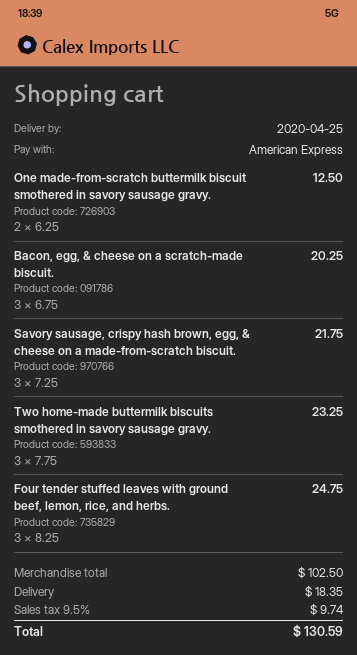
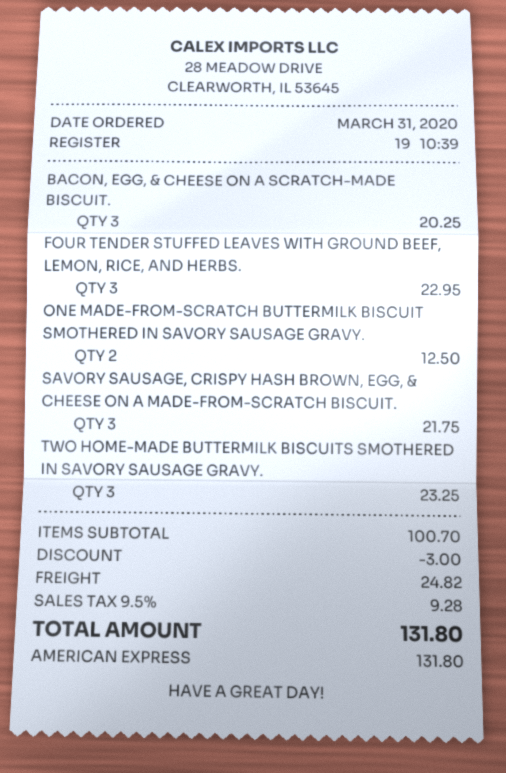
Four tender stuffed leaves with ground beef, lemon, rice, and herbs.: 3 for 24.75 -> 3 for 22.95
subtotal: 102.50 -> 100.70
discount: none -> 3.00
shipping: 18.35 -> 24.82
tax: 9.5% = 9.74 -> 9.5% = 9.28
total: 130.59 -> 131.80

